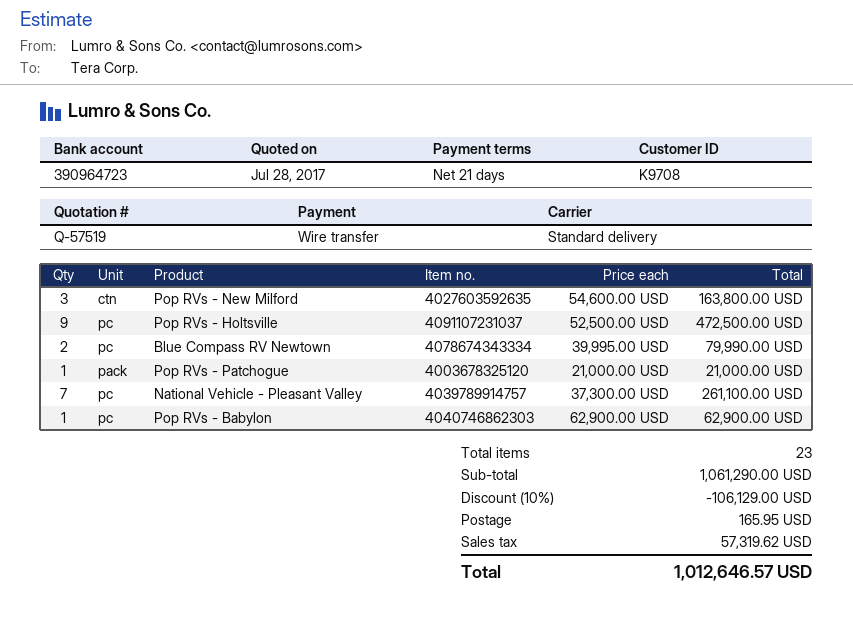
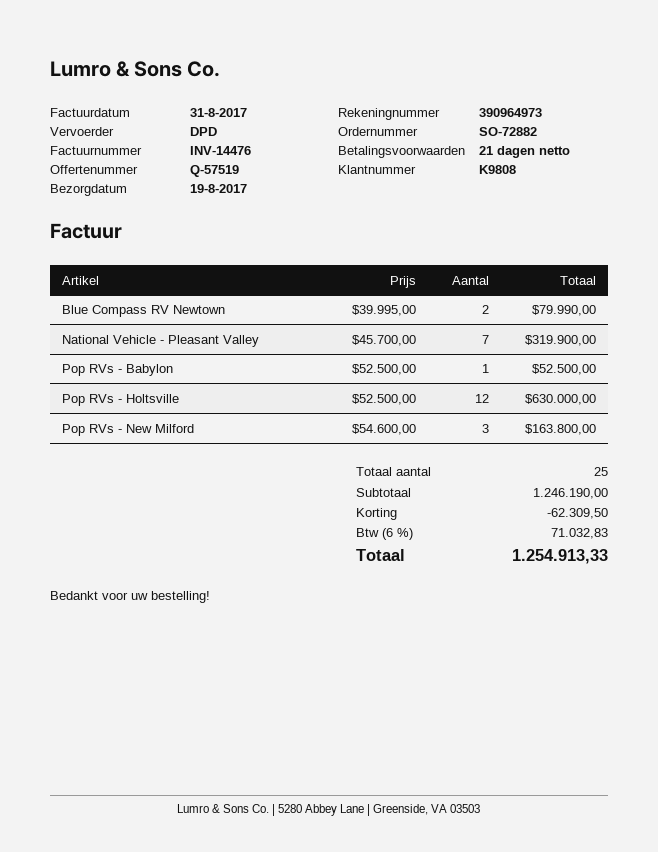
customer number: K9708 -> K9808
bank account: 390964723 -> 390964973
shipping method: standard -> DPD
Pop RVs - Holtsville: 9 x 52500.00 = 472500.00 -> 12 x 52500.00 = 630000.00
Pop RVs - Patchogue: 1 x 21000.00 = 21000.00 -> none
National Vehicle - Pleasant Valley: 7 x 37300.00 = 261100.00 -> 7 x 45700.00 = 319900.00
Pop RVs - Babylon: 1 x 62900.00 = 62900.00 -> 1 x 52500.00 = 52500.00
total quantity: 23 -> 25
subtotal: 1061290.00 -> 1246190.00
discount: 106129.00 -> 62309.50
shipping: 165.95 -> none
tax: 57319.62 -> 71032.83
total: 1012646.57 -> 1254913.33

